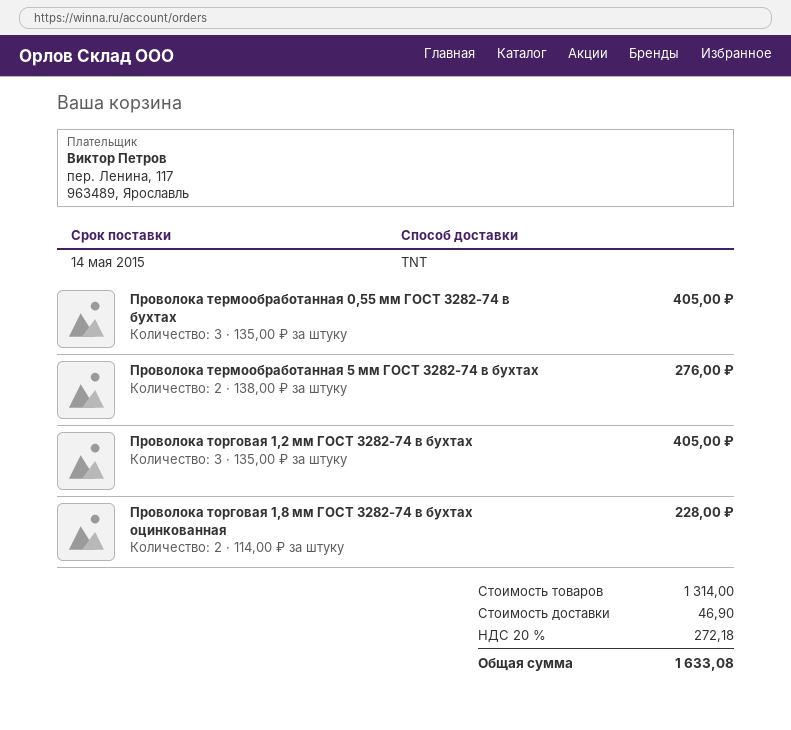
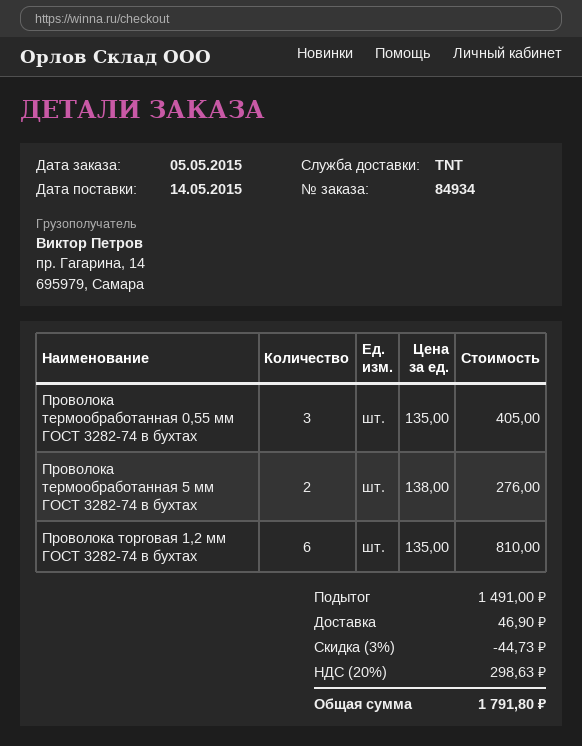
Проволока торговая 1,2 мм ГОСТ 3282-74 в бухтах: 3 x 135.00 = 405.00 -> 6 x 135.00 = 810.00
Проволока торговая 1,8 мм ГОСТ 3282-74 в бухтах оцинкованная: 2 x 114.00 = 228.00 -> none
subtotal: 1314.00 -> 1491.00
discount: none -> 3% = 44.73
tax: 20% = 272.18 -> 20% = 298.63
total: 1633.08 -> 1791.80

